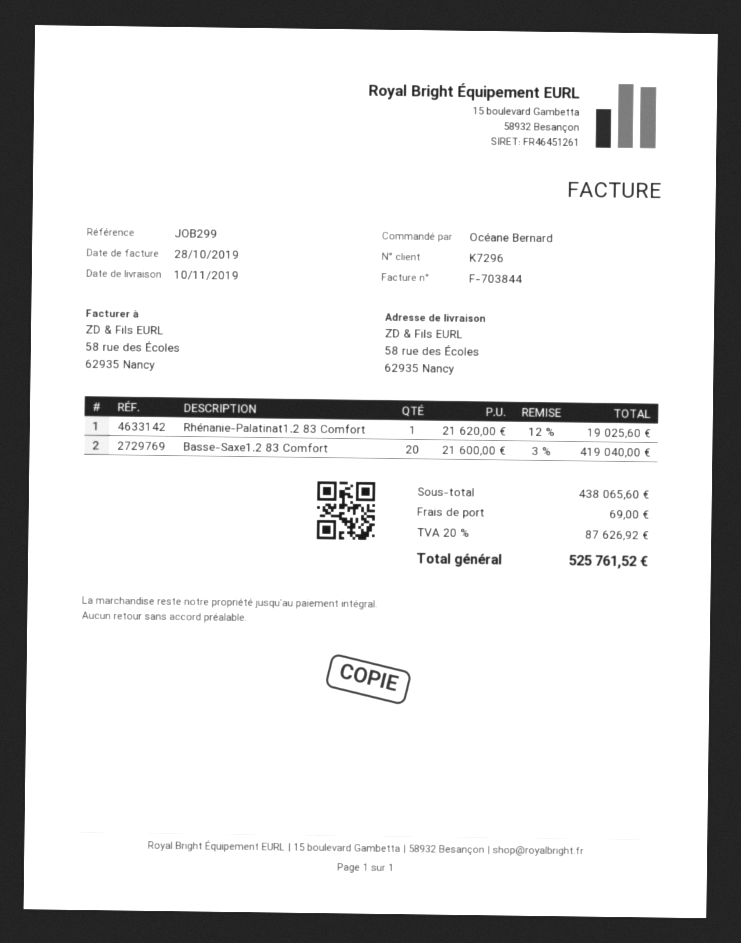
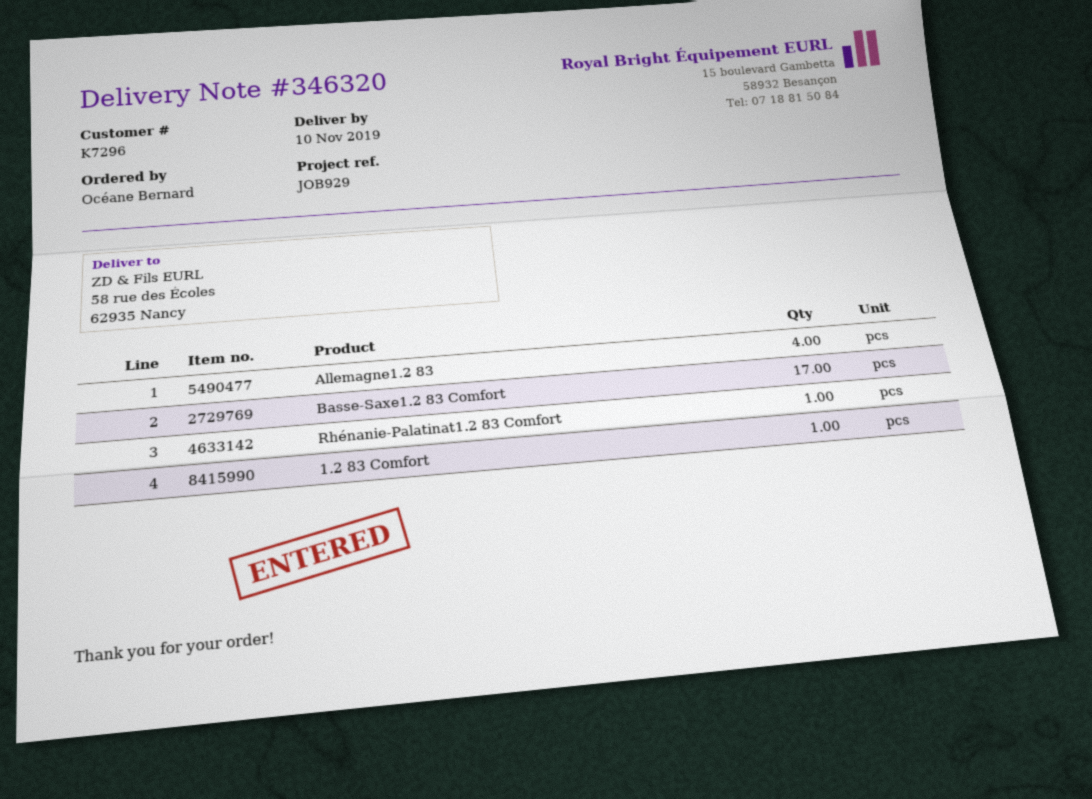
reference: JOB299 -> JOB929
Basse-Saxe1.2 83 Comfort: 20 -> 17
Allemagne1.2 83: none -> 4
1.2 83 Comfort: none -> 1

